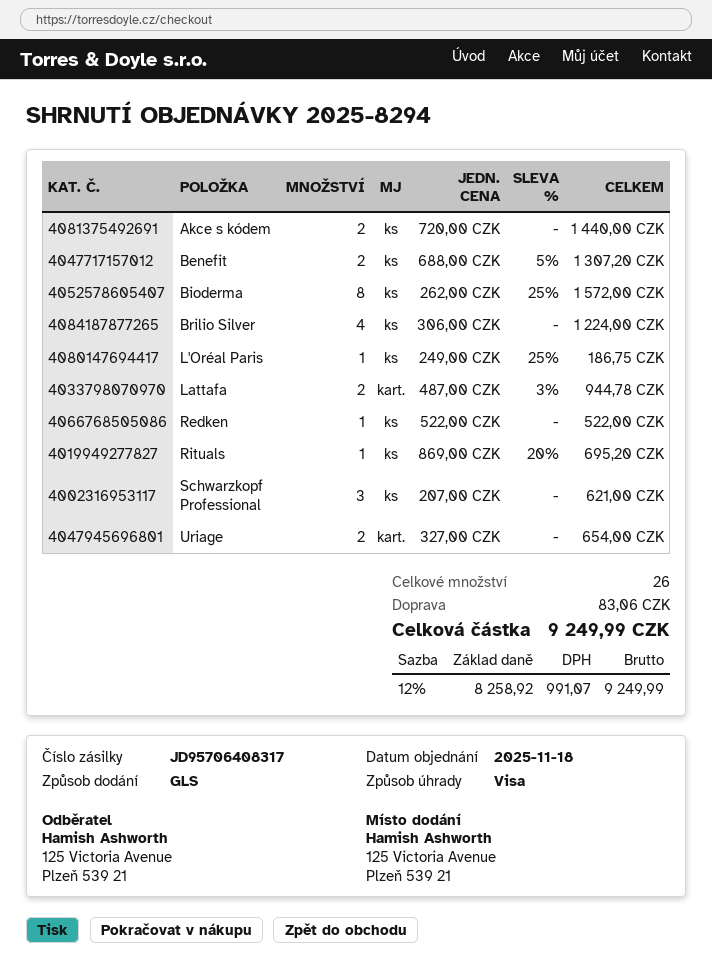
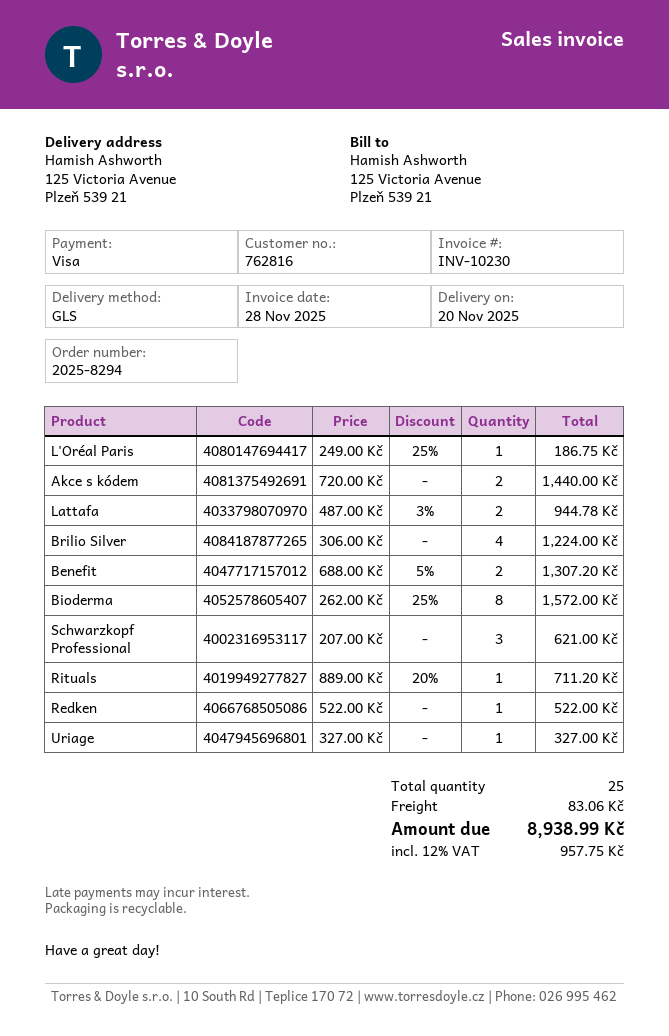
Rituals: 1 x 869.00 - 20% = 695.20 -> 1 x 889.00 - 20% = 711.20
Uriage: 2 x 327.00 = 654.00 -> 1 x 327.00 = 327.00
total quantity: 26 -> 25
tax: 12% = 991.07 -> 12% = 957.75
total: 9249.99 -> 8938.99

